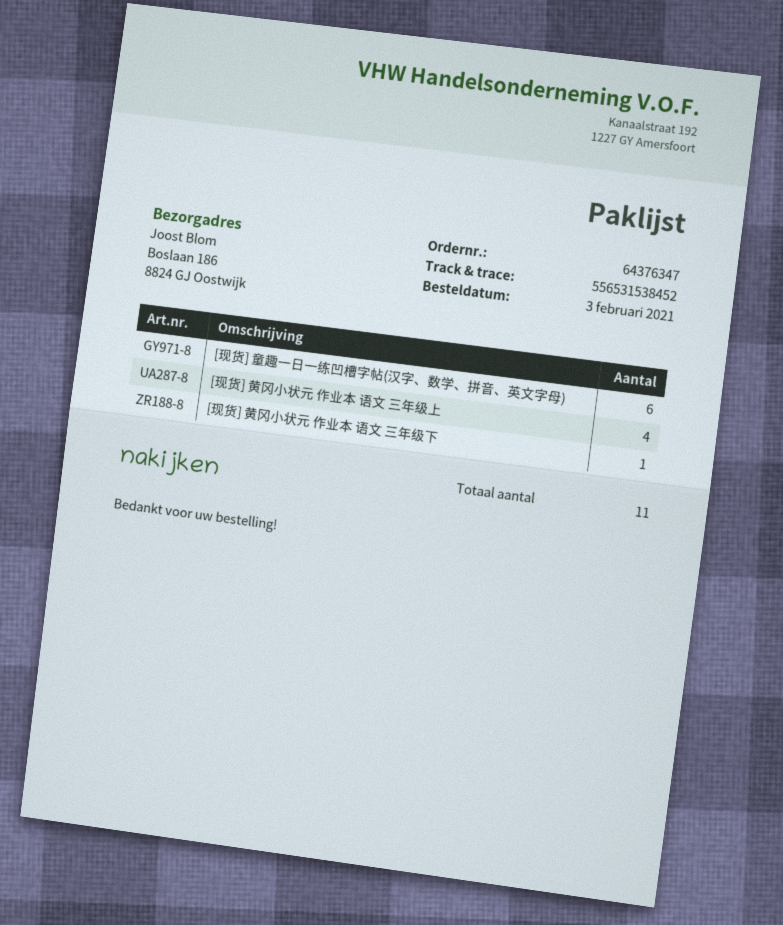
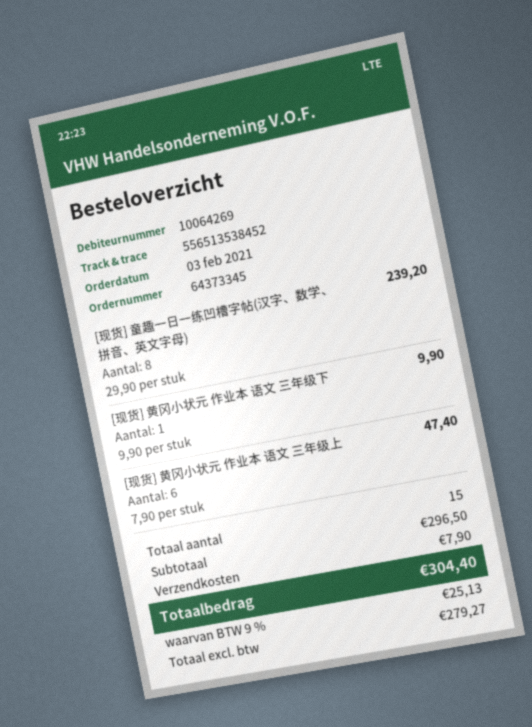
order number: 64376347 -> 64373345
tracking number: 556531538452 -> 556513538452
[现货] 童趣一日一练凹槽字帖(汉字、数学、拼音、英文字母): 6 -> 8
[现货] 黄冈小状元 作业本 语文 三年级上: 4 -> 6
total quantity: 11 -> 15

